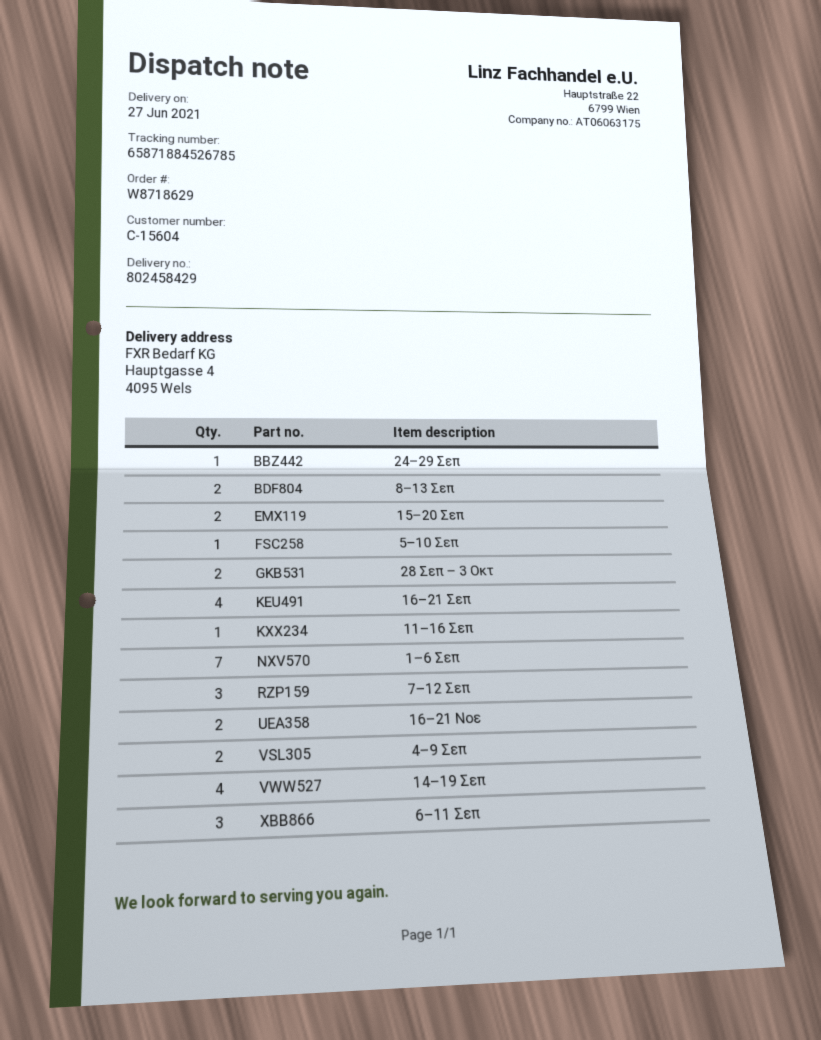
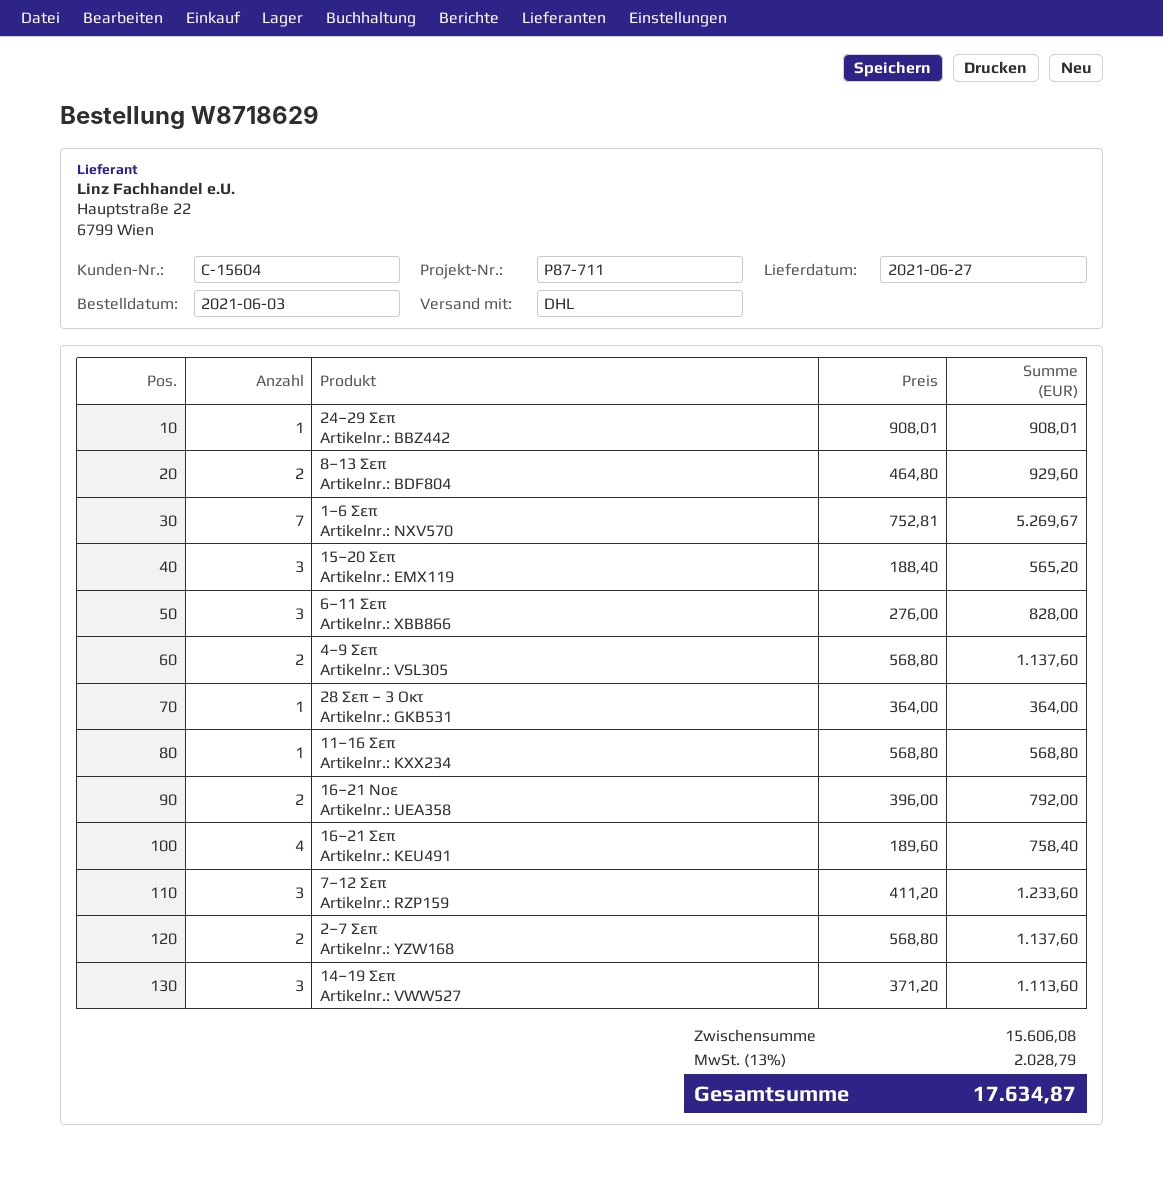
15–20 Σεπ: 2 -> 3
5–10 Σεπ: 1 -> none
28 Σεπ – 3 Οκτ: 2 -> 1
14–19 Σεπ: 4 -> 3
2–7 Σεπ: none -> 2

